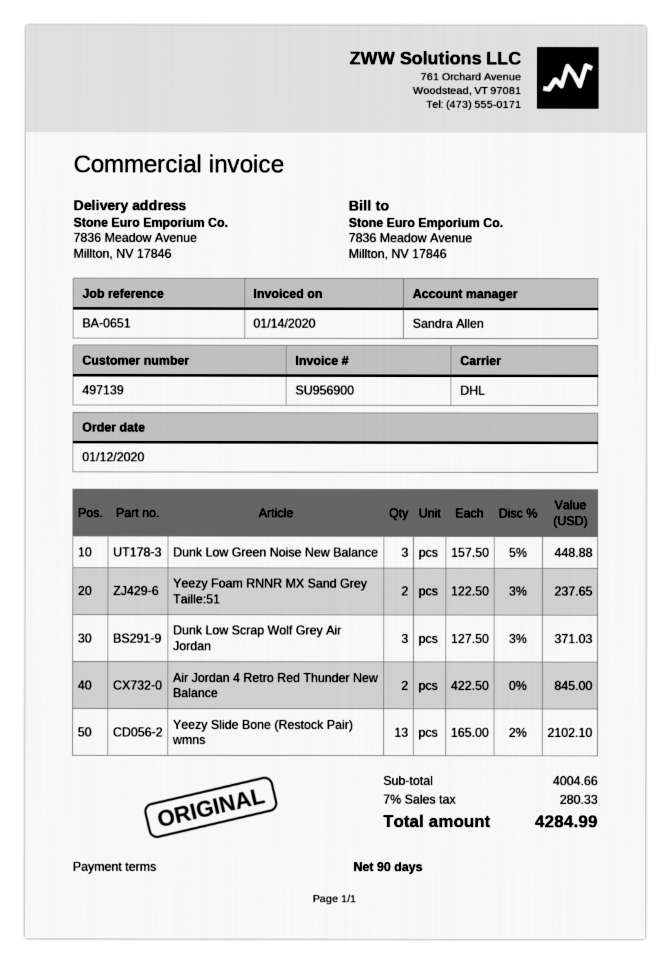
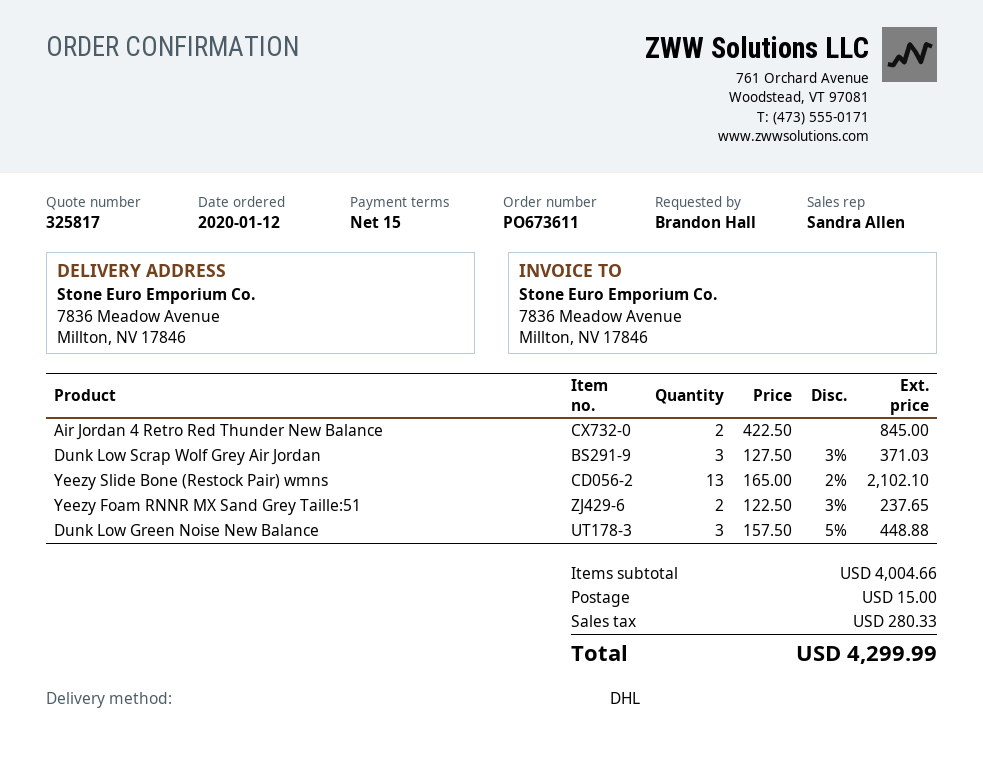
payment terms: 90 days -> 15 days
shipping: none -> 15.00
total: 4284.99 -> 4299.99

